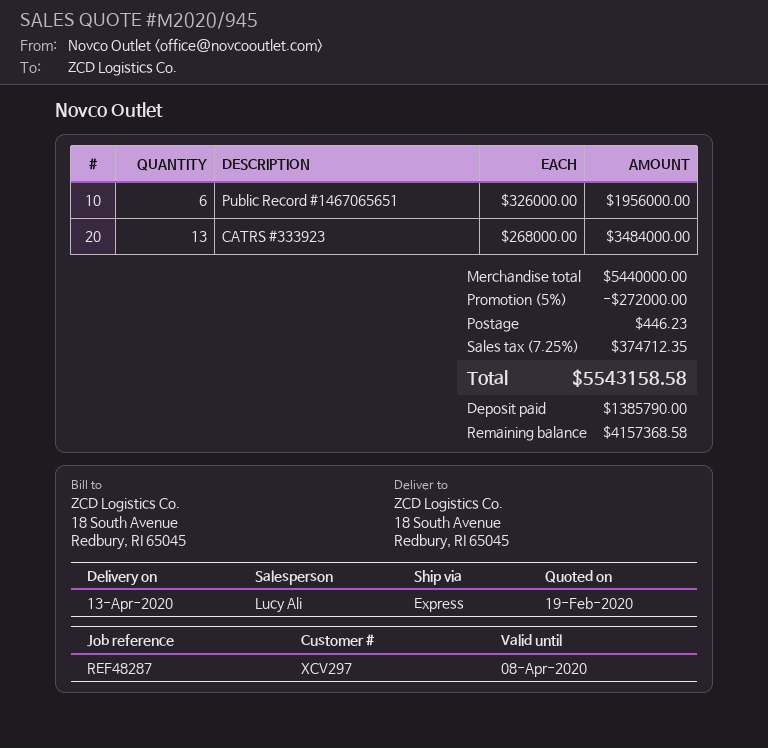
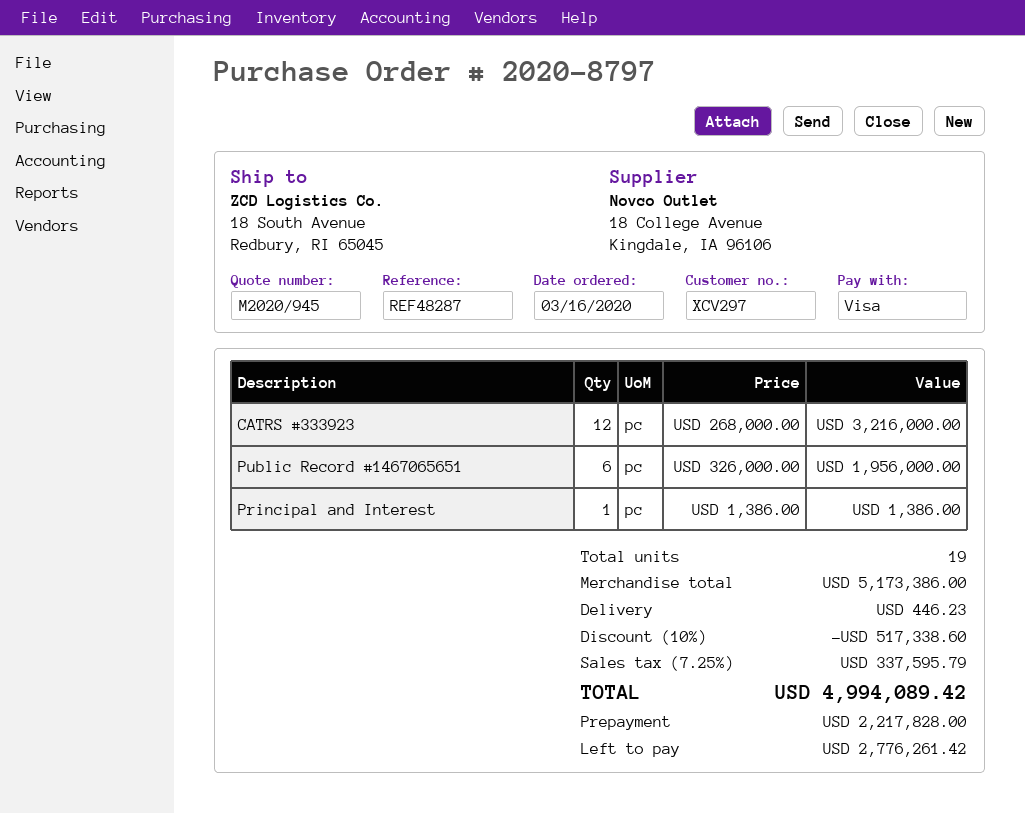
CATRS #333923: 13 x 268000.00 = 3484000.00 -> 12 x 268000.00 = 3216000.00
Principal and Interest: none -> 1 x 1386.00 = 1386.00
subtotal: 5440000.00 -> 5173386.00
discount: 5% = 272000.00 -> 10% = 517338.60
tax: 7.25% = 374712.35 -> 7.25% = 337595.79
total: 5543158.58 -> 4994089.42
deposit: 1385790.00 -> 2217828.00
balance: 4157368.58 -> 2776261.42

